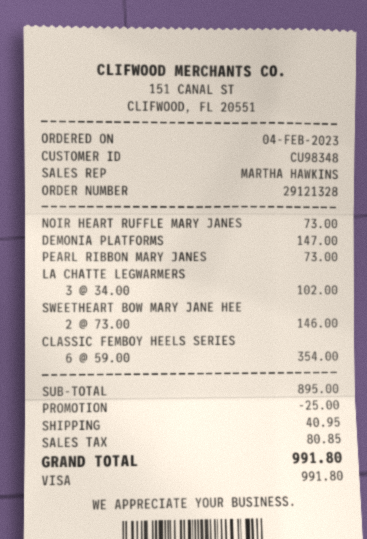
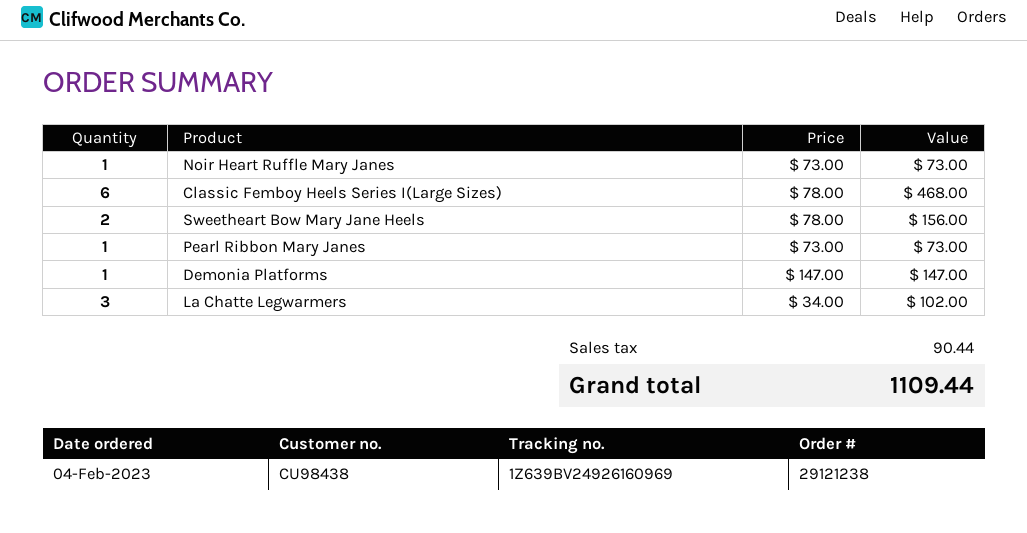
order number: 29121328 -> 29121238
customer number: CU98348 -> CU98438
SWEETHEART BOW MARY JANE HEE: 2 x 73.00 = 146.00 -> 2 x 78.00 = 156.00
CLASSIC FEMBOY HEELS SERIES: 6 x 59.00 = 354.00 -> 6 x 78.00 = 468.00
discount: 25.00 -> none
shipping: 40.95 -> none
tax: 80.85 -> 90.44
total: 991.80 -> 1109.44

